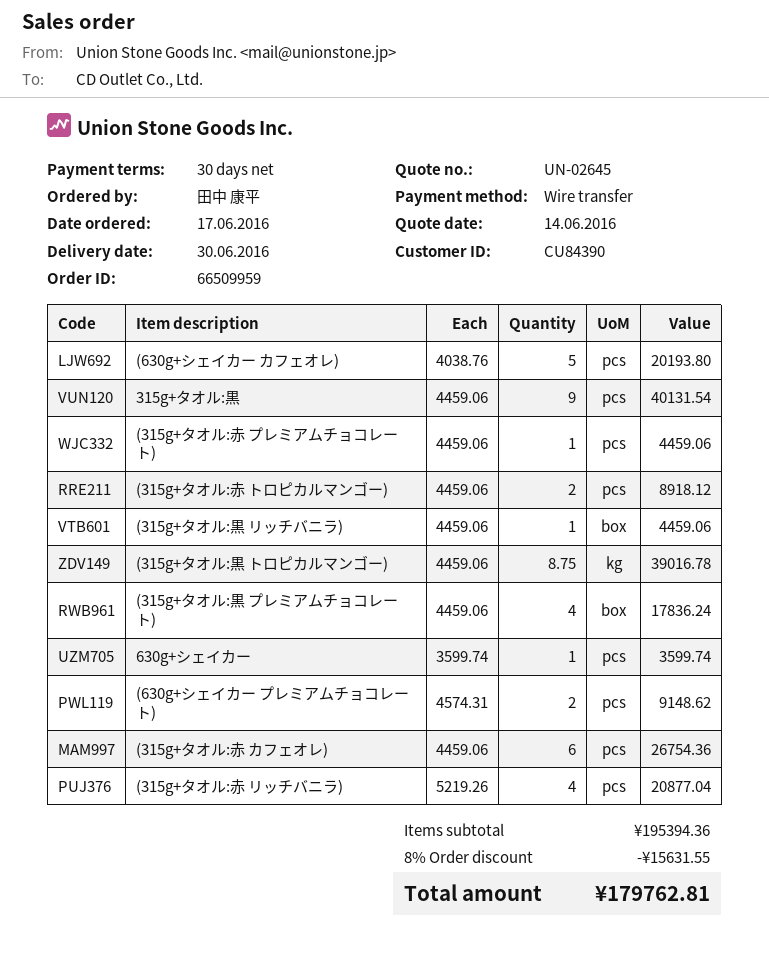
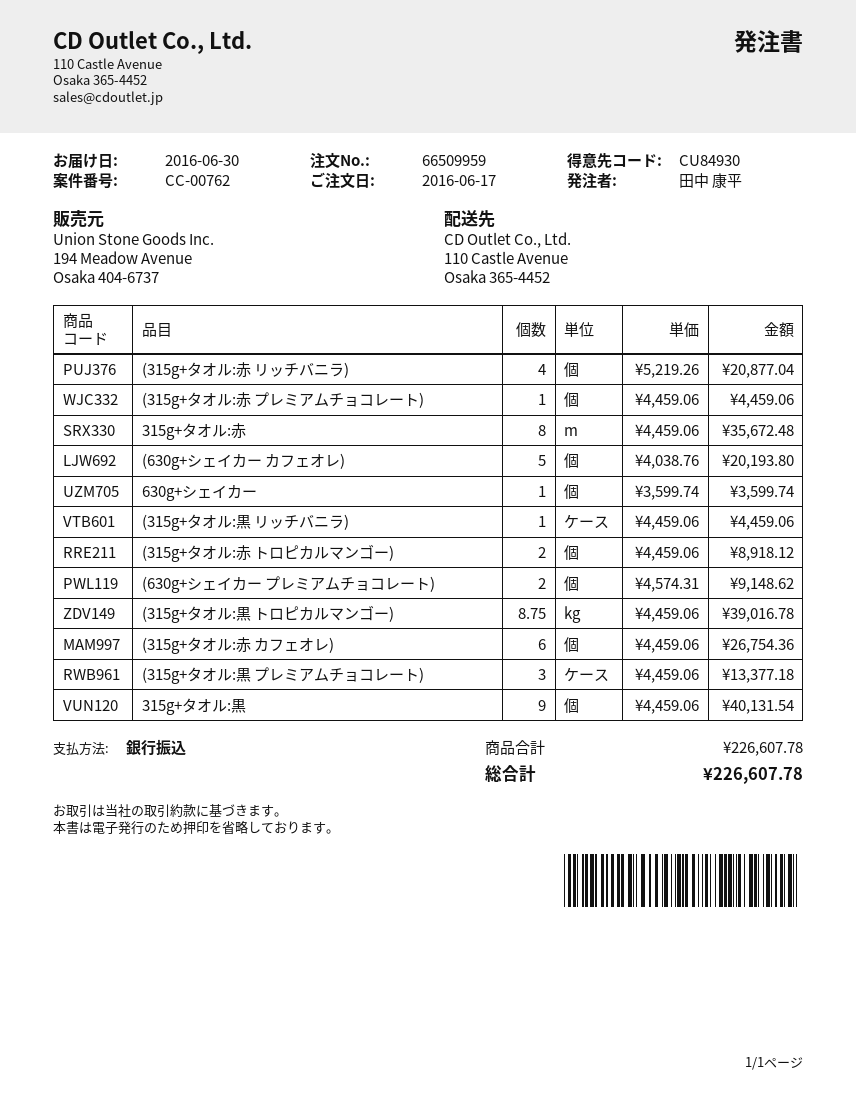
customer number: CU84390 -> CU84930
(315g+タオル:黒 プレミアムチョコレート): 4 x 4459.06 = 17836.24 -> 3 x 4459.06 = 13377.18
315g+タオル:赤: none -> 8 x 4459.06 = 35672.48
subtotal: 195394.36 -> 226607.78
discount: 8% = 15631.55 -> none
total: 179762.81 -> 226607.78

